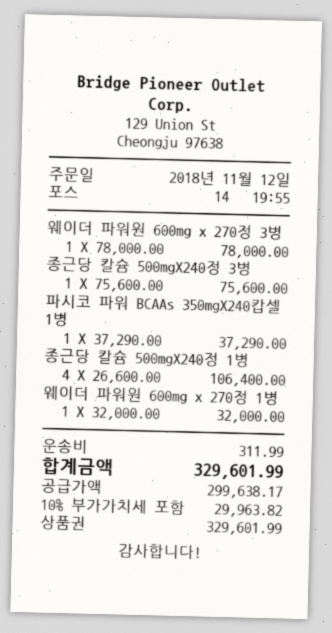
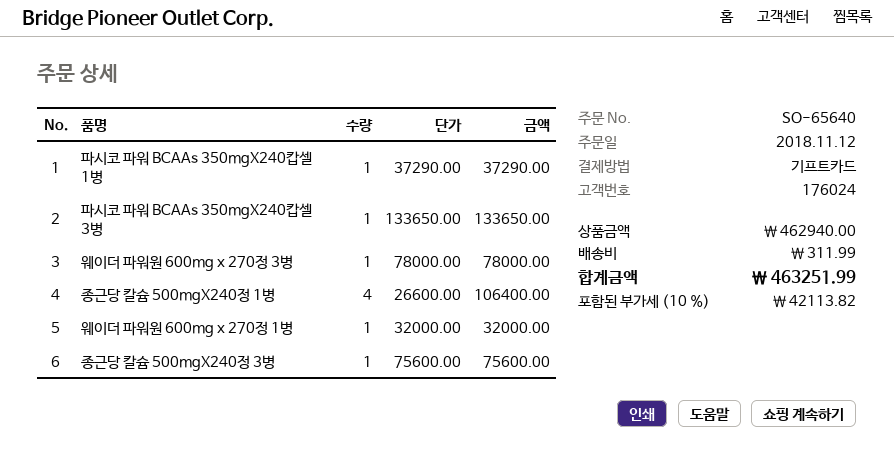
파시코 파워 BCAAs 350mgX240캅셀 3병: none -> 1 x 133650.00 = 133650.00
tax: 10% = 29963.82 -> 10% = 42113.82
total: 329601.99 -> 463251.99

